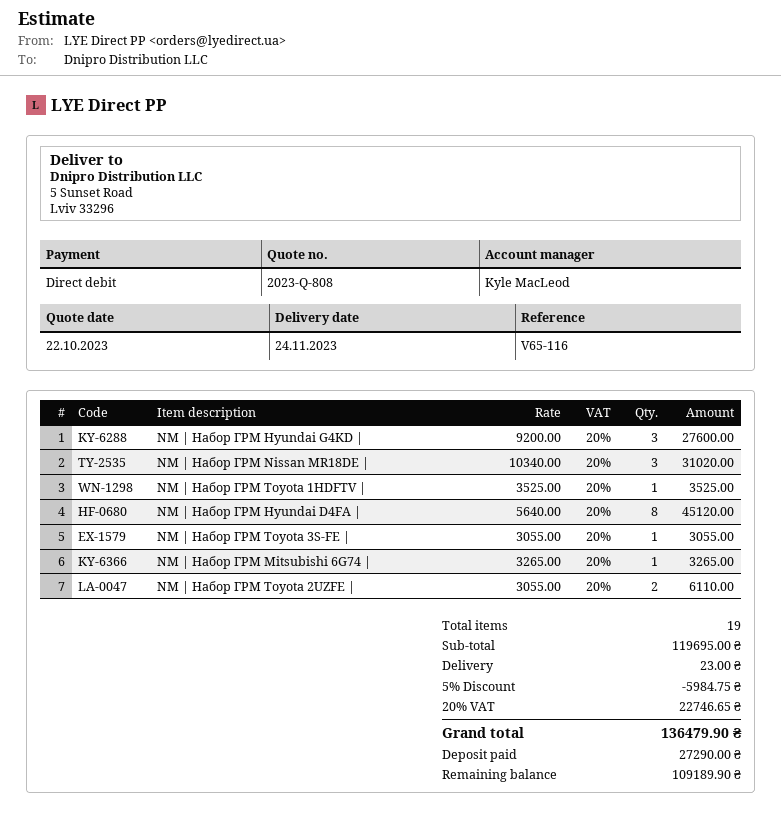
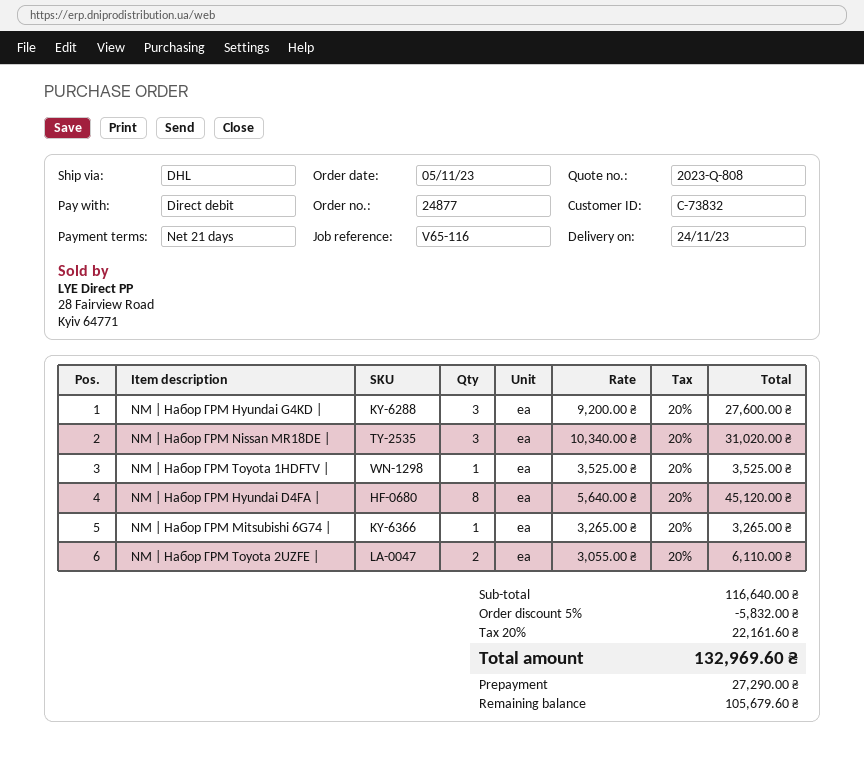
NM | Набор ГРМ Toyota 3S-FE |: 1 x 3055.00 = 3055.00 -> none
subtotal: 119695.00 -> 116640.00
discount: 5% = 5984.75 -> 5% = 5832.00
shipping: 23.00 -> none
tax: 20% = 22746.65 -> 20% = 22161.60
total: 136479.90 -> 132969.60
balance: 109189.90 -> 105679.60

